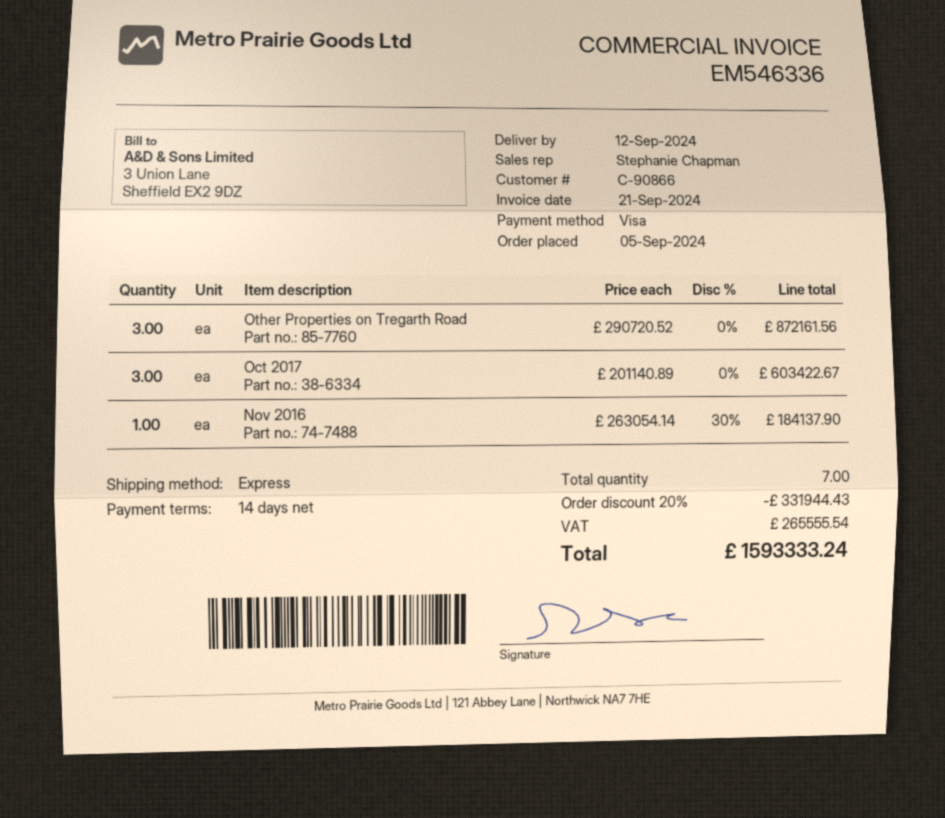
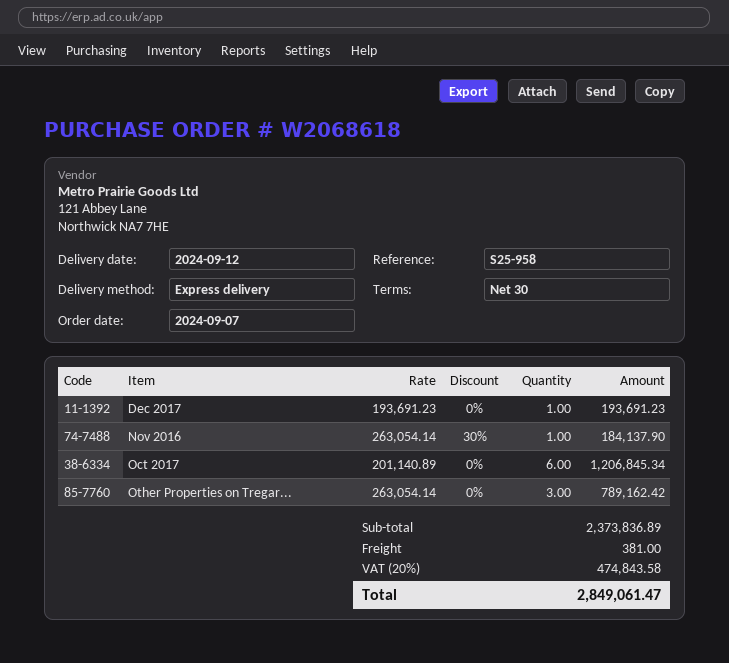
order date: 2024-09-05 -> 2024-09-07
payment terms: 14 days -> 30 days
Other Properties on Tregarth Road: 3 x 290720.52 = 872161.56 -> 3 x 263054.14 = 789162.42
Oct 2017: 3 x 201140.89 = 603422.67 -> 6 x 201140.89 = 1206845.34
Dec 2017: none -> 1 x 193691.23 = 193691.23
discount: 20% = 331944.43 -> none
shipping: none -> 381.00
tax: 265555.54 -> 474843.58
total: 1593333.24 -> 2849061.47

